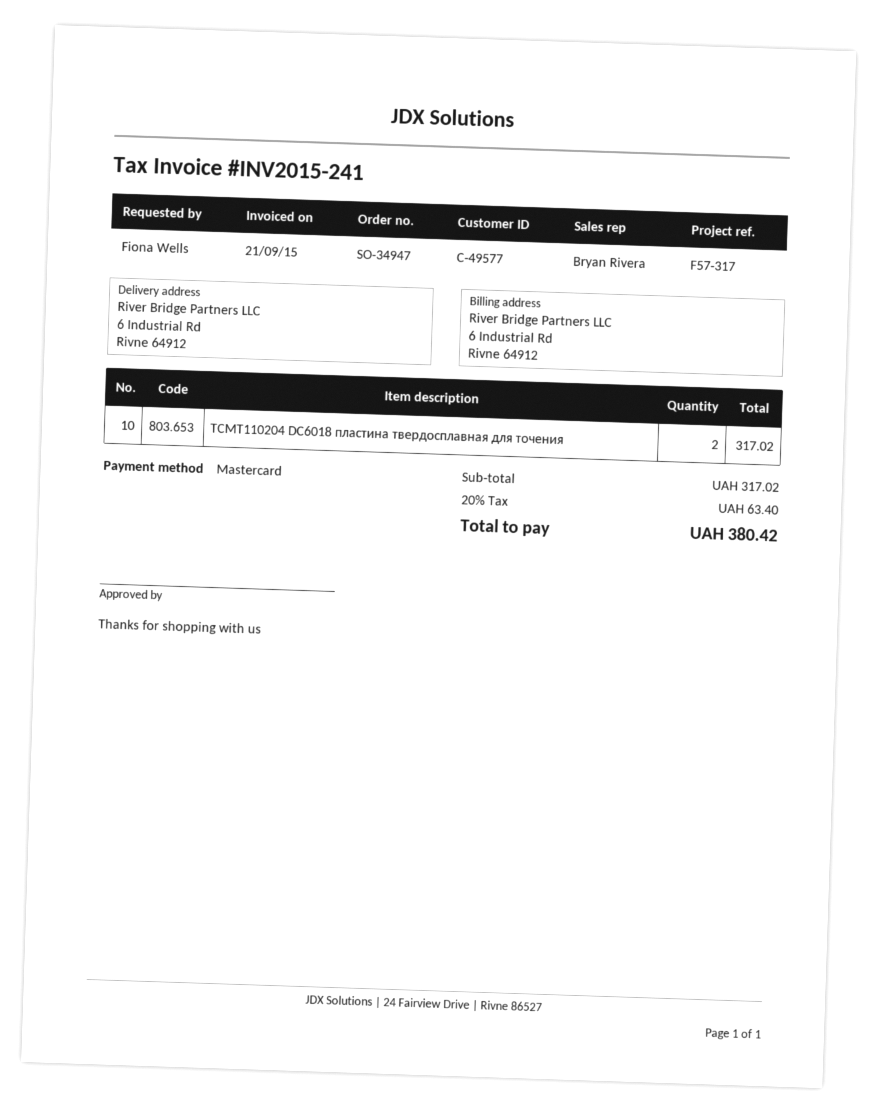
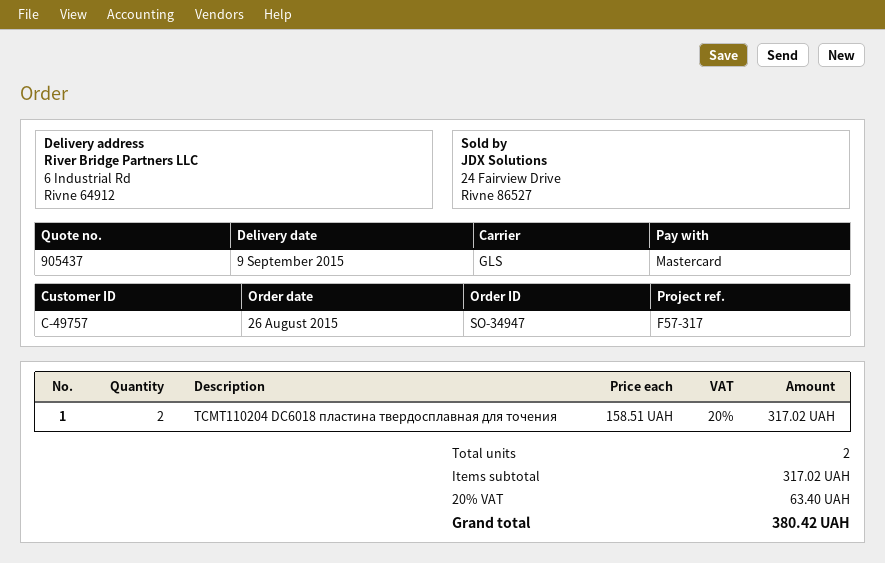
customer number: C-49577 -> C-49757

